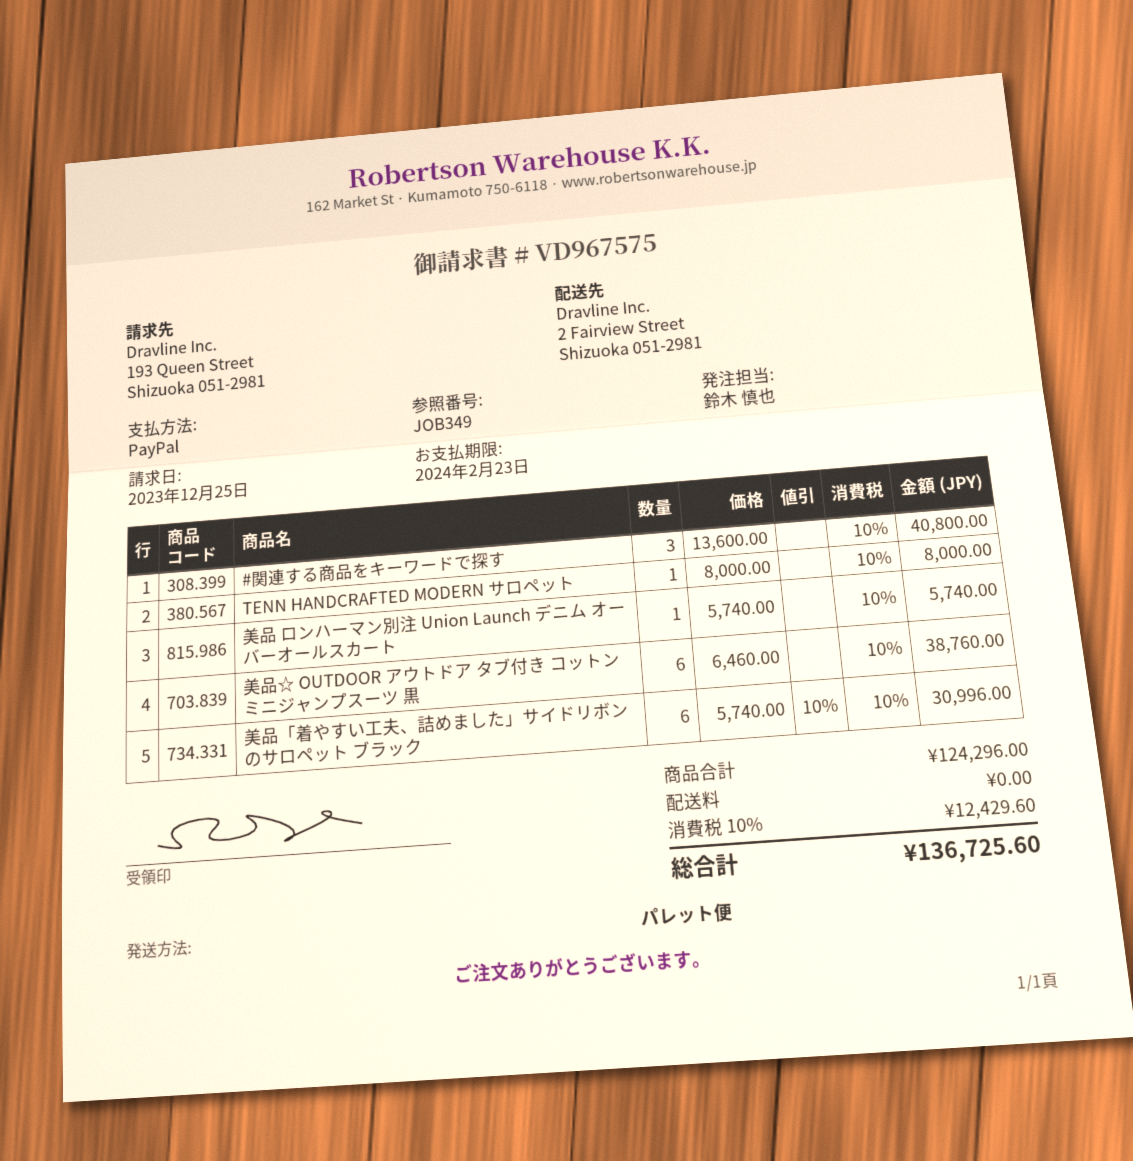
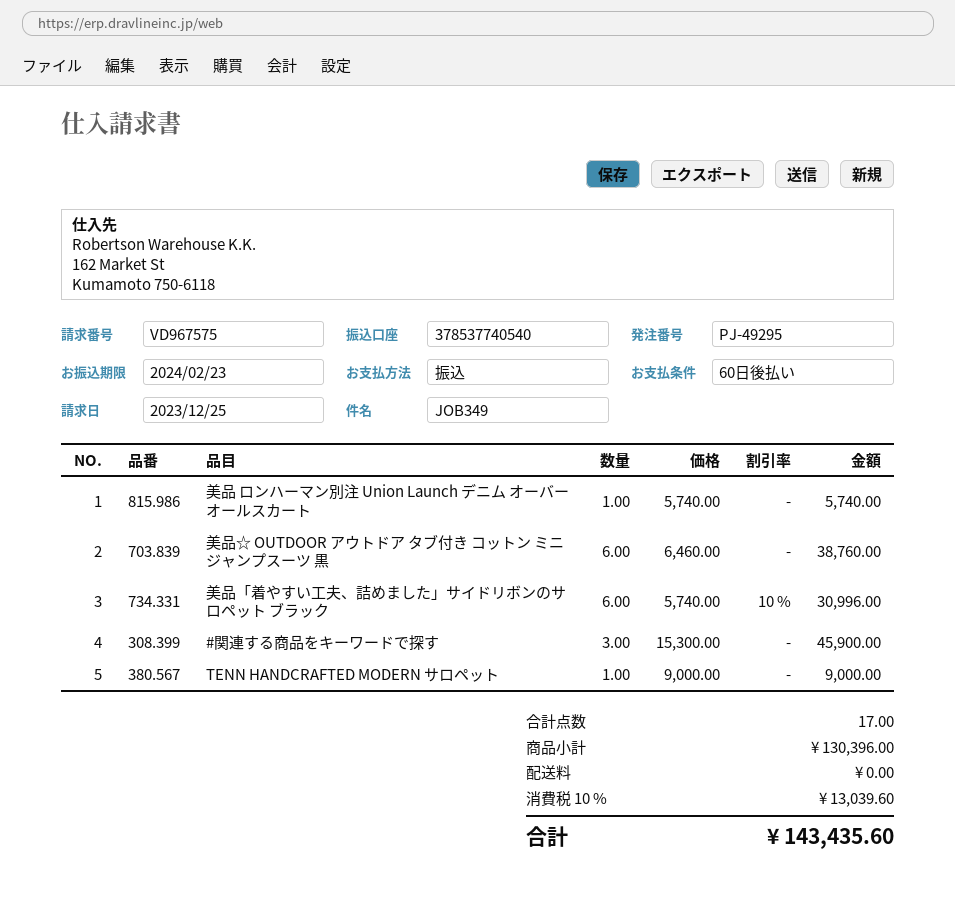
payment method: PayPal -> bank transfer
#関連する商品をキーワードで探す: 3 x 13600.00 = 40800.00 -> 3 x 15300.00 = 45900.00
TENN HANDCRAFTED MODERN サロペット: 1 x 8000.00 = 8000.00 -> 1 x 9000.00 = 9000.00
subtotal: 124296.00 -> 130396.00
tax: 10% = 12429.60 -> 10% = 13039.60
total: 136725.60 -> 143435.60

